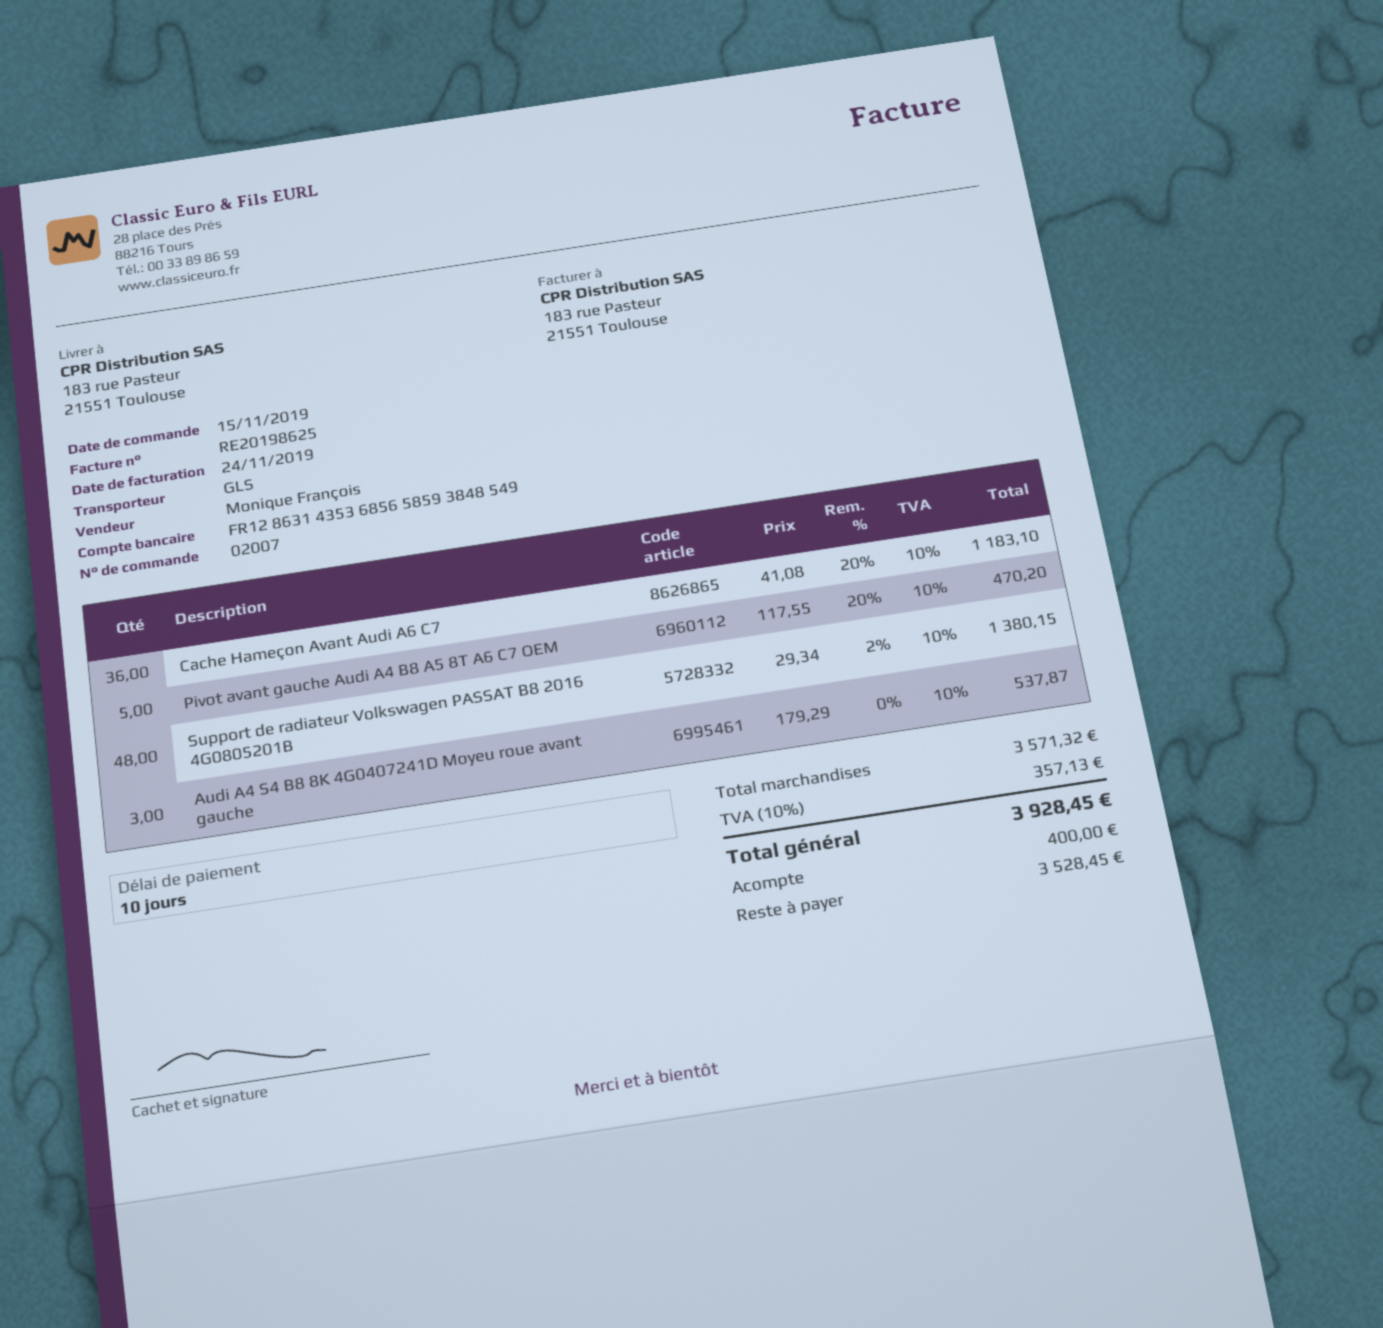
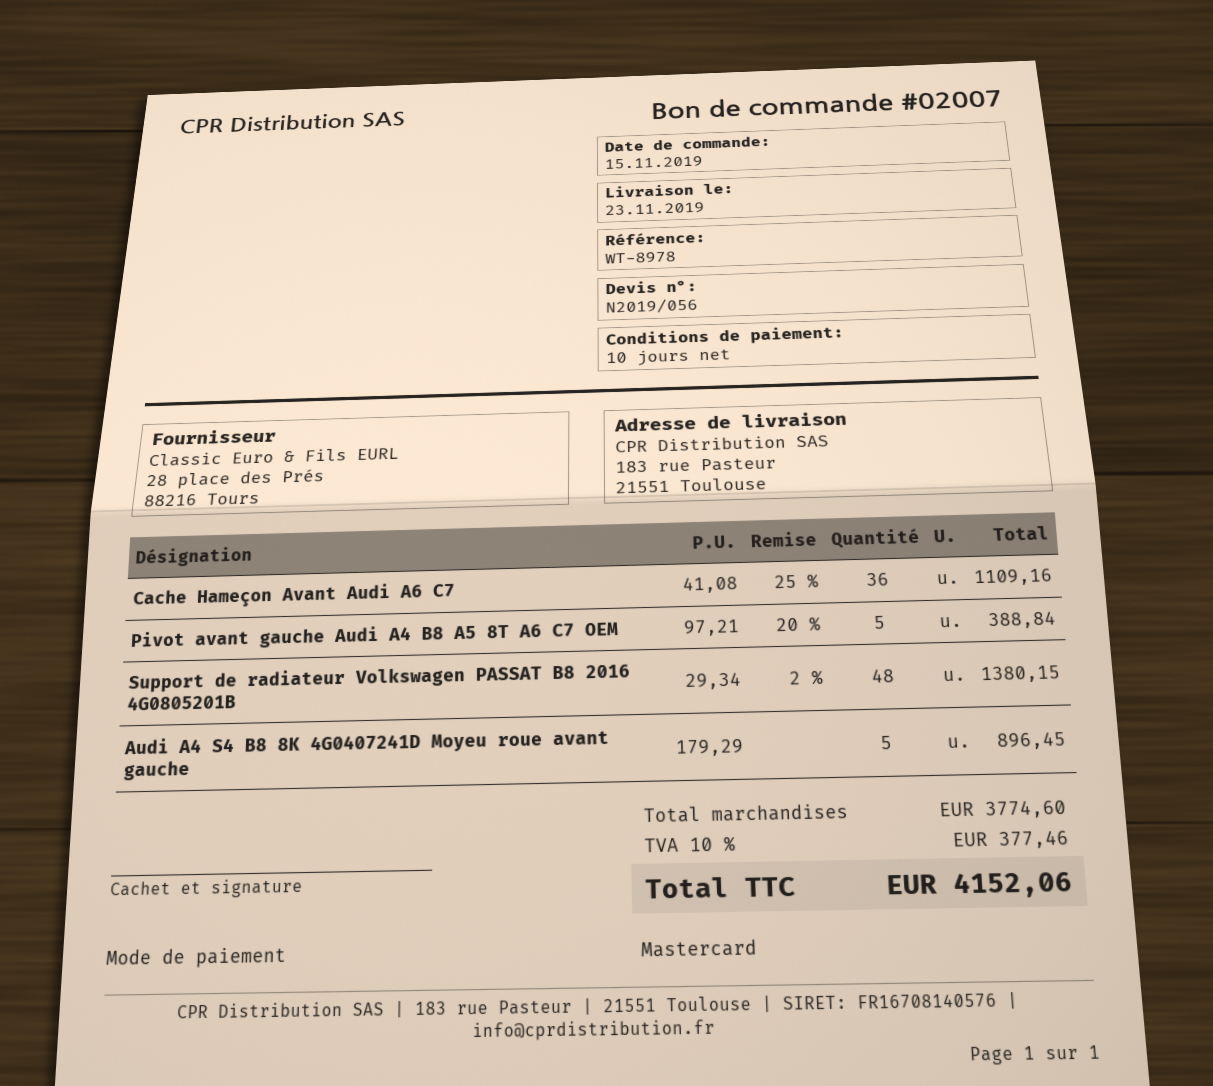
Cache Hameçon Avant Audi A6 C7: 36 x 41.08 - 20% = 1183.10 -> 36 x 41.08 - 25% = 1109.16
Pivot avant gauche Audi A4 B8 A5 8T A6 C7 OEM: 5 x 117.55 - 20% = 470.20 -> 5 x 97.21 - 20% = 388.84
Audi A4 S4 B8 8K 4G0407241D Moyeu roue avant gauche: 3 x 179.29 = 537.87 -> 5 x 179.29 = 896.45
subtotal: 3571.32 -> 3774.60
tax: 10% = 357.13 -> 10% = 377.46
total: 3928.45 -> 4152.06

